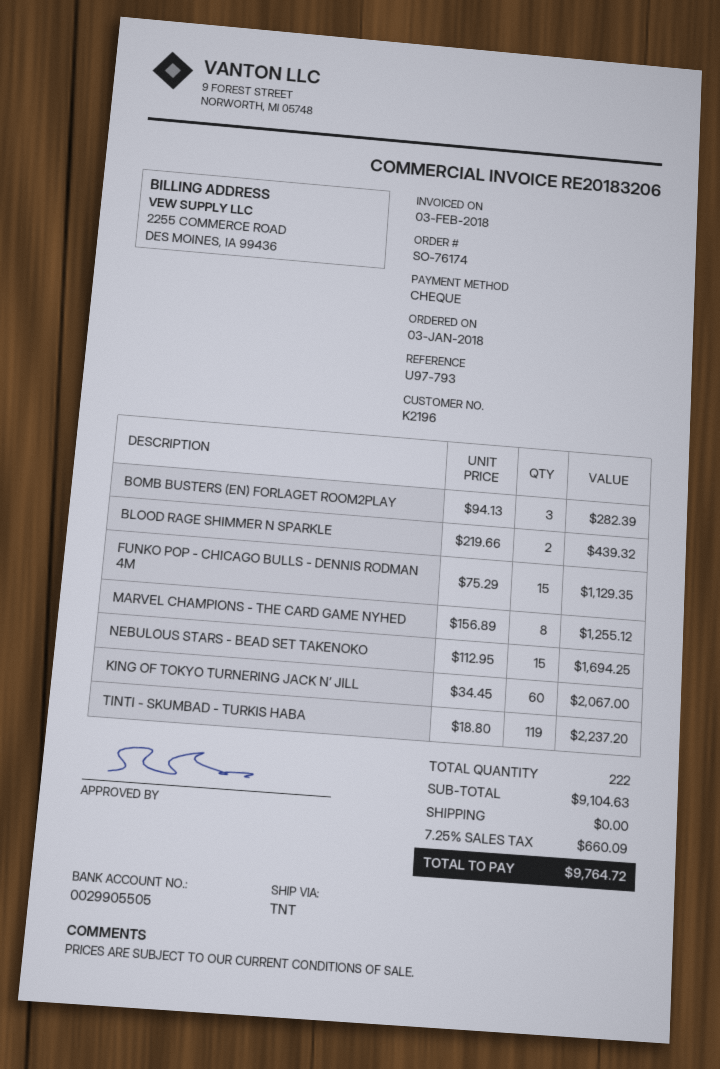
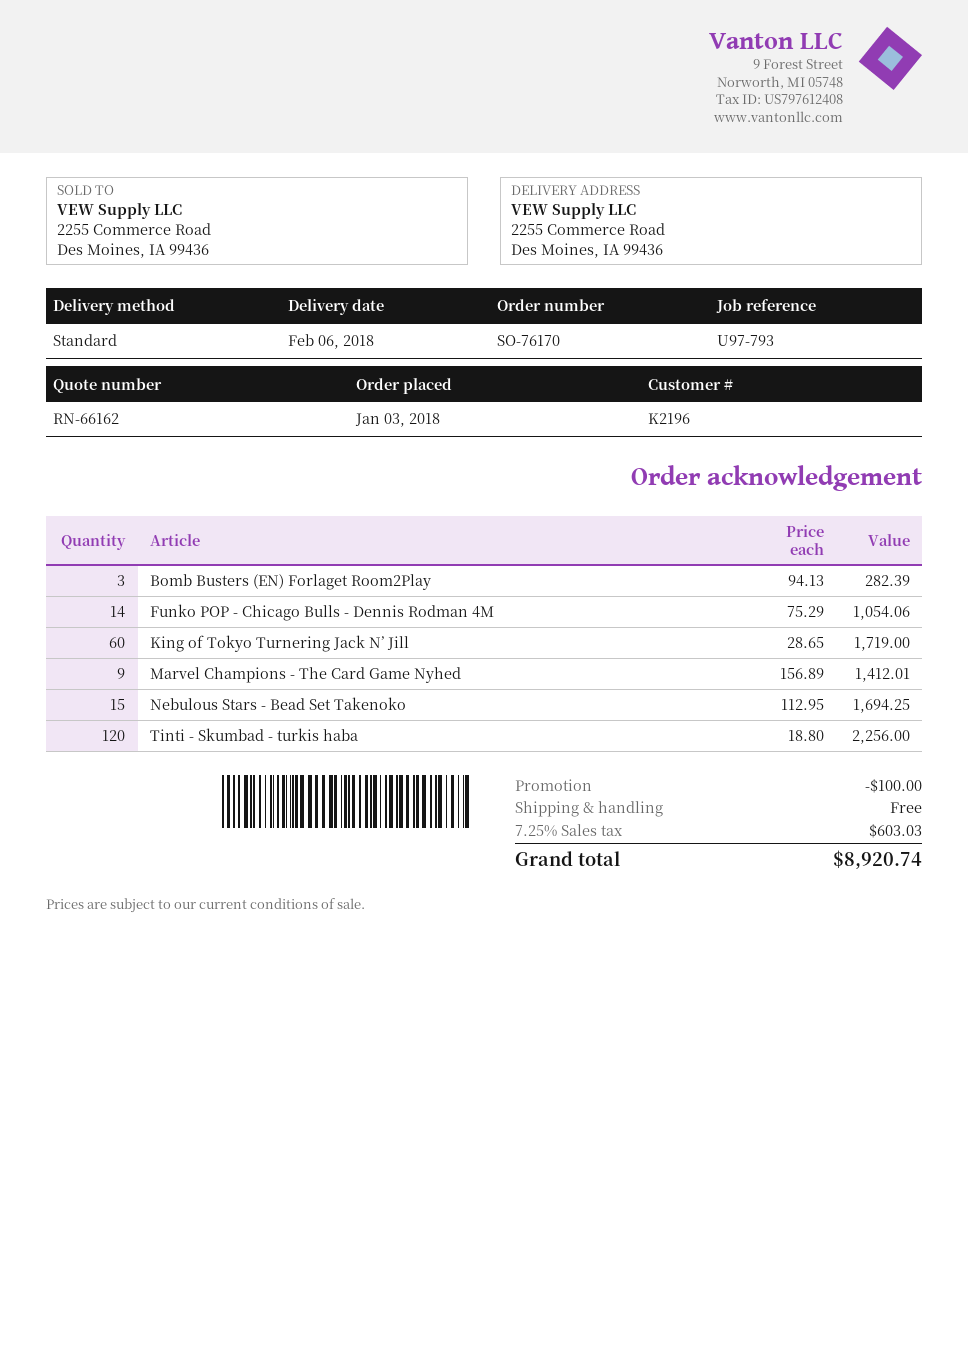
order number: SO-76174 -> SO-76170
shipping method: TNT -> standard
BLOOD RAGE SHIMMER N SPARKLE: 2 x 219.66 = 439.32 -> none
FUNKO POP - CHICAGO BULLS - DENNIS RODMAN 4M: 15 x 75.29 = 1129.35 -> 14 x 75.29 = 1054.06
MARVEL CHAMPIONS - THE CARD GAME NYHED: 8 x 156.89 = 1255.12 -> 9 x 156.89 = 1412.01
KING OF TOKYO TURNERING JACK N’ JILL: 60 x 34.45 = 2067.00 -> 60 x 28.65 = 1719.00
TINTI - SKUMBAD - TURKIS HABA: 119 x 18.80 = 2237.20 -> 120 x 18.80 = 2256.00
discount: none -> 100.00
tax: 7.25% = 660.09 -> 7.25% = 603.03
total: 9764.72 -> 8920.74

